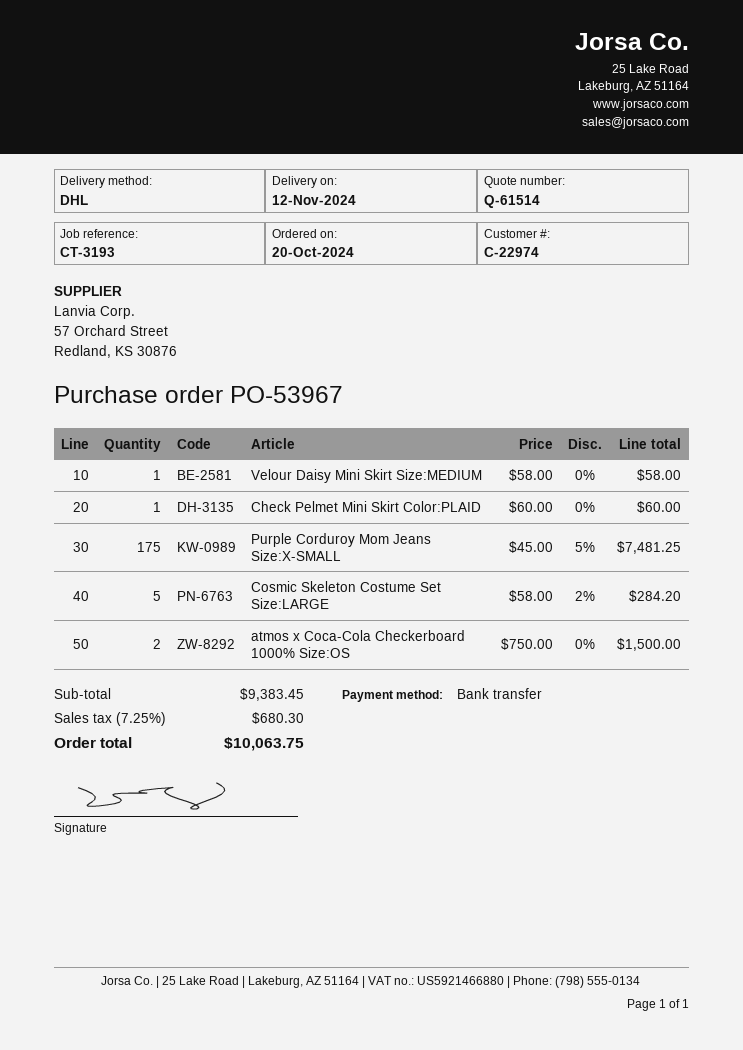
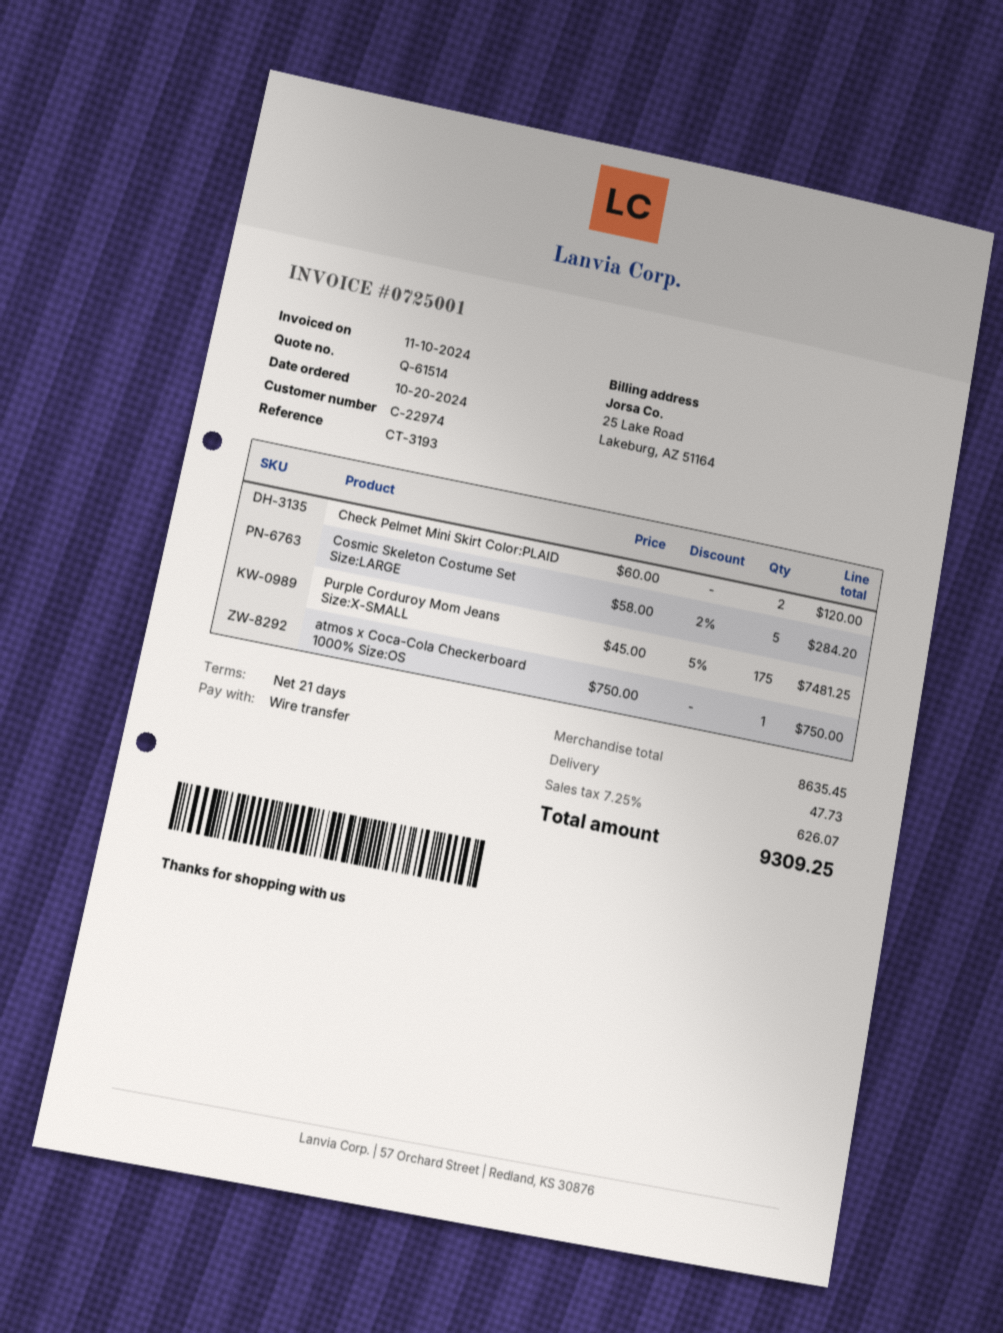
Velour Daisy Mini Skirt Size:MEDIUM: 1 x 58.00 = 58.00 -> none
Check Pelmet Mini Skirt Color:PLAID: 1 x 60.00 = 60.00 -> 2 x 60.00 = 120.00
atmos x Coca-Cola Checkerboard 1000% Size:OS: 2 x 750.00 = 1500.00 -> 1 x 750.00 = 750.00
subtotal: 9383.45 -> 8635.45
shipping: none -> 47.73
tax: 7.25% = 680.30 -> 7.25% = 626.07
total: 10063.75 -> 9309.25

